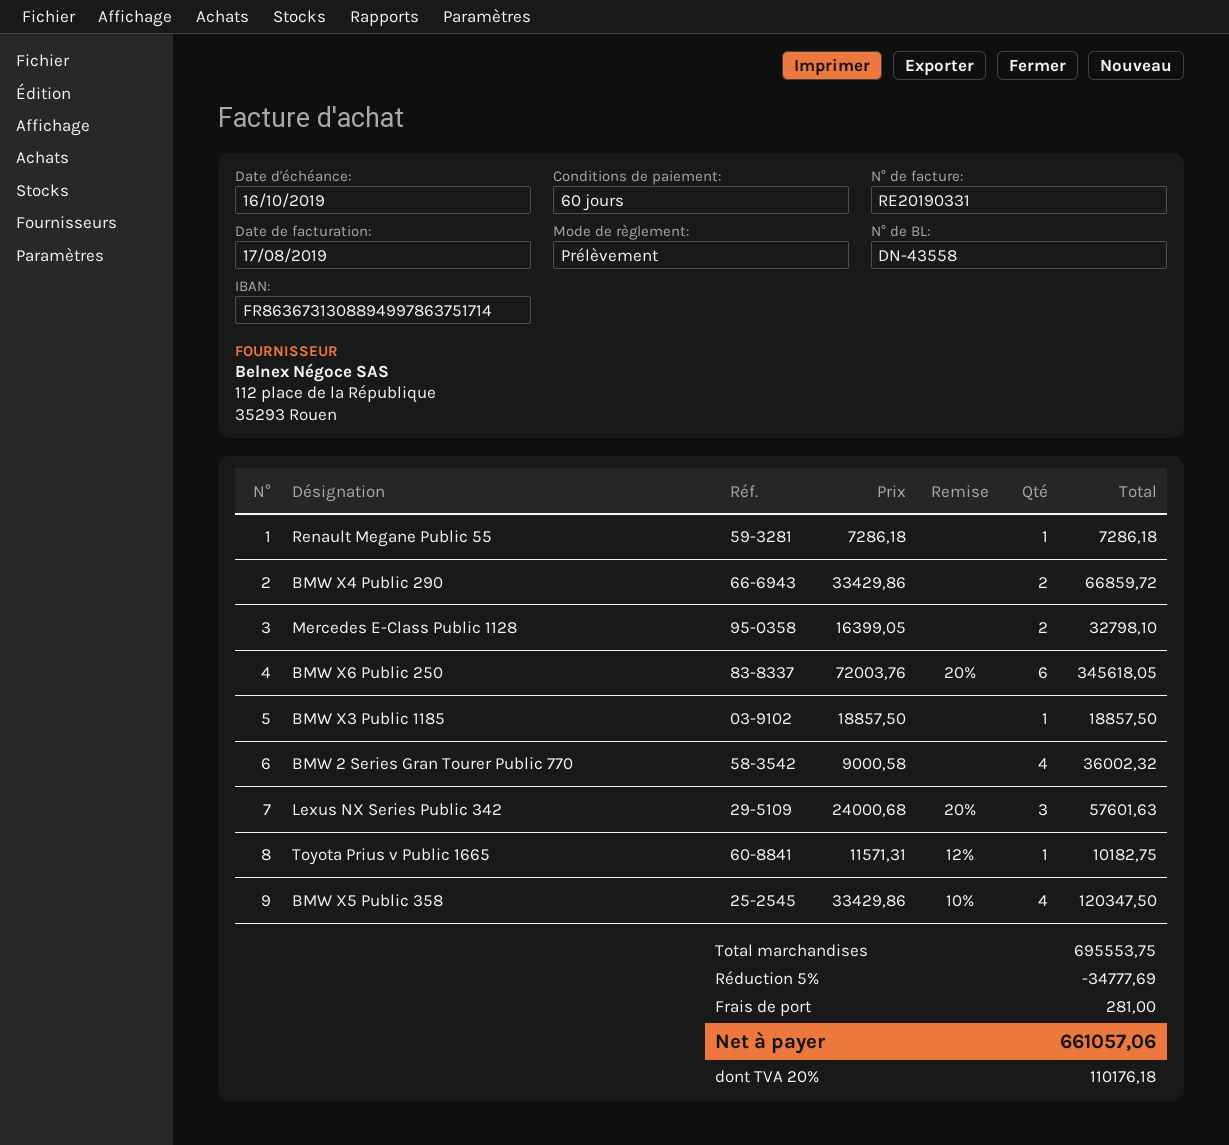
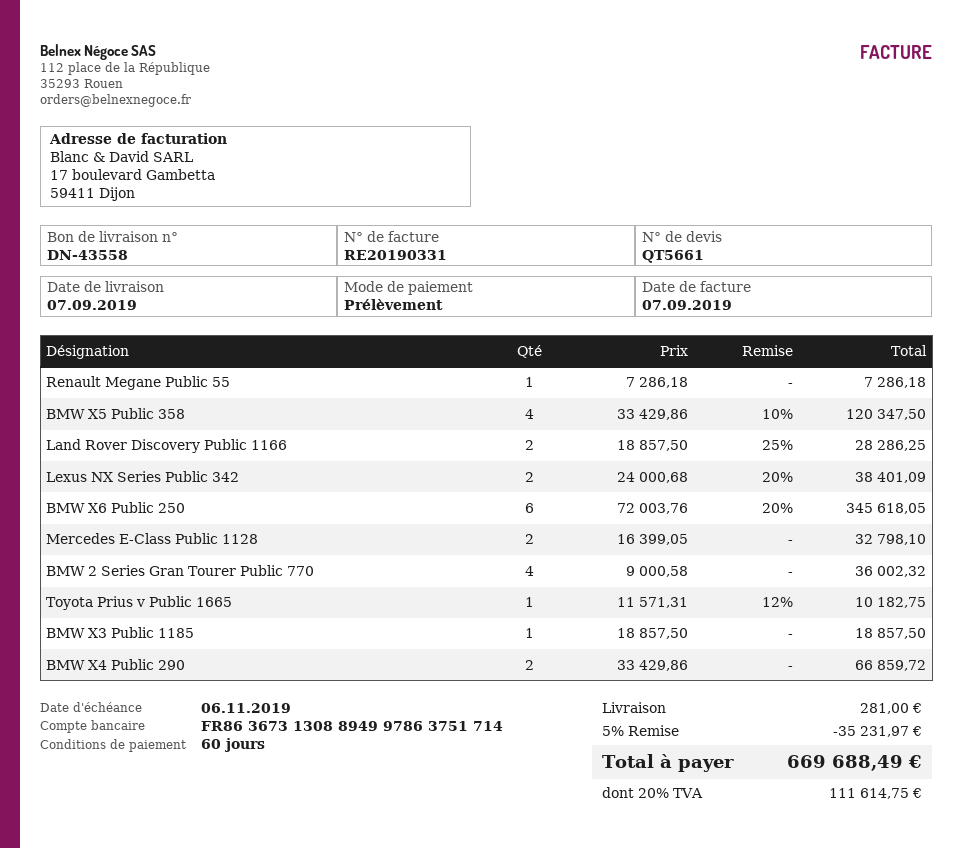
invoice date: 2019-08-17 -> 2019-09-07
due date: 2019-10-16 -> 2019-11-06
Lexus NX Series Public 342: 3 x 24000.68 - 20% = 57601.63 -> 2 x 24000.68 - 20% = 38401.09
Land Rover Discovery Public 1166: none -> 2 x 18857.50 - 25% = 28286.25
discount: 5% = 34777.69 -> 5% = 35231.97
tax: 20% = 110176.18 -> 20% = 111614.75
total: 661057.06 -> 669688.49

